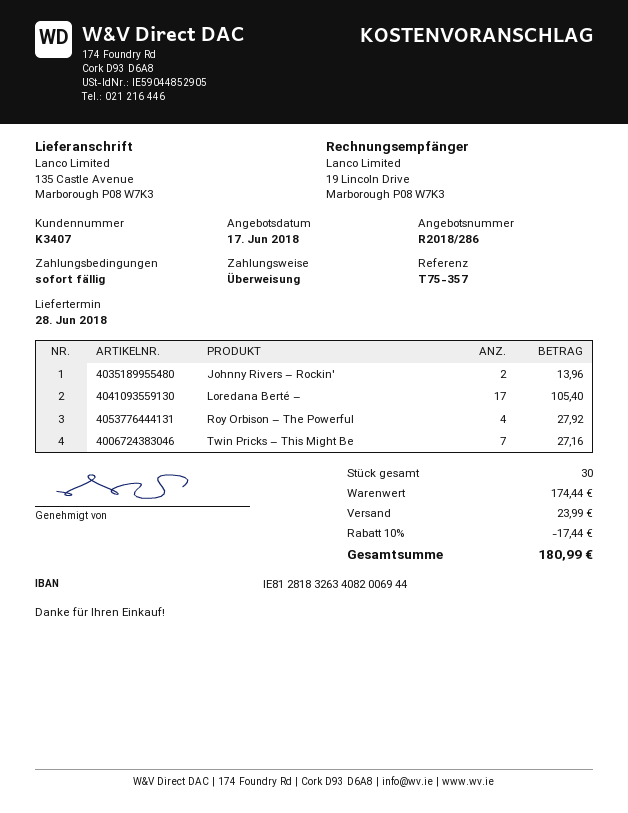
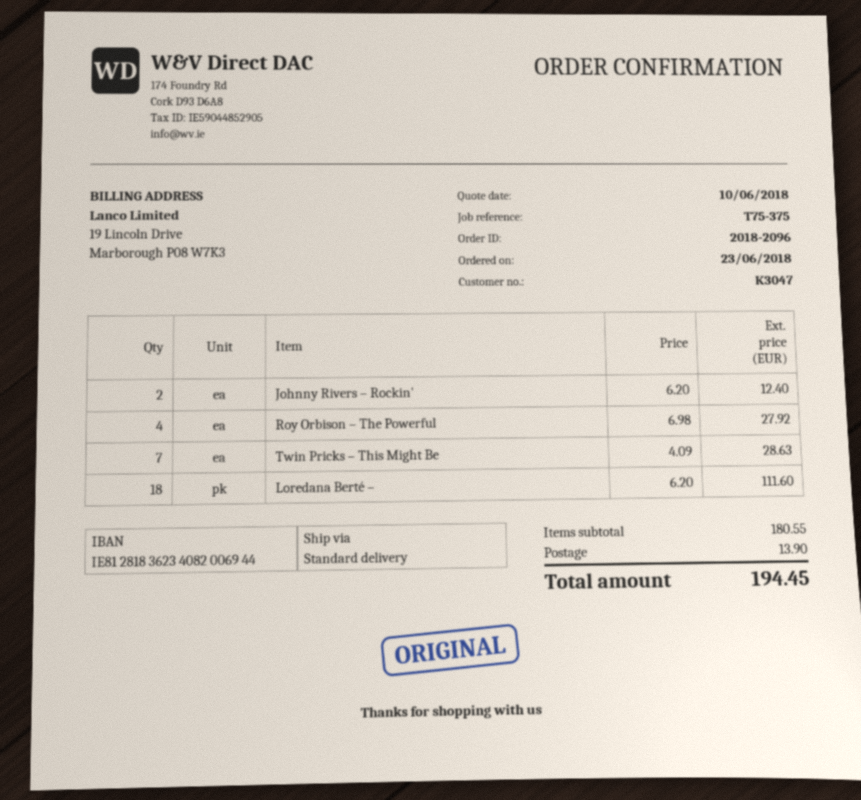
quote date: 2018-06-17 -> 2018-06-10
customer number: K3407 -> K3047
reference: T75-357 -> T75-375
bank account: IE81281832634082006944 -> IE81281836234082006944
Johnny Rivers – Rockin': 2 for 13.96 -> 2 for 12.40
Loredana Berté –: 17 for 105.40 -> 18 for 111.60
Twin Pricks – This Might Be: 7 for 27.16 -> 7 for 28.63
subtotal: 174.44 -> 180.55
discount: 10% = 17.44 -> none
shipping: 23.99 -> 13.90
total: 180.99 -> 194.45

